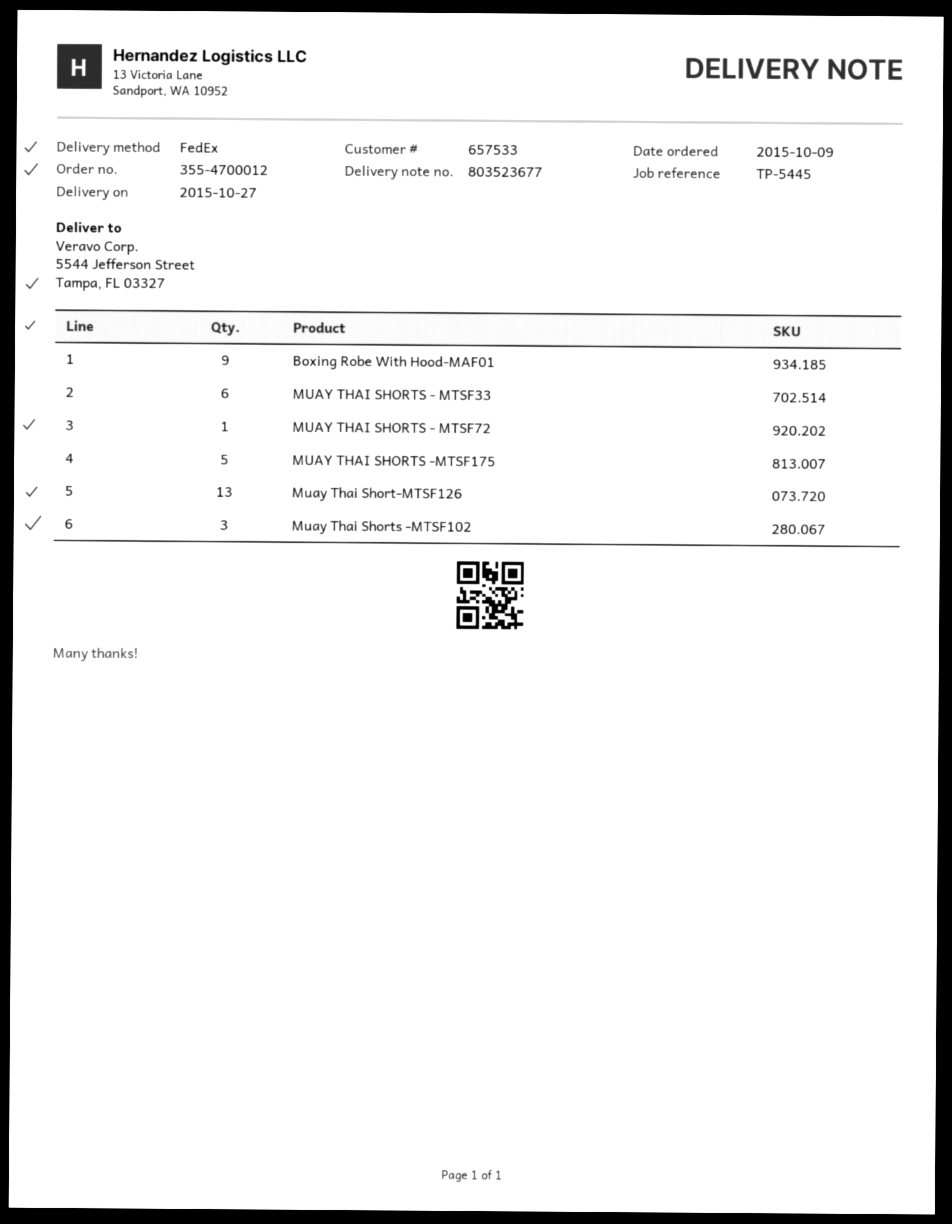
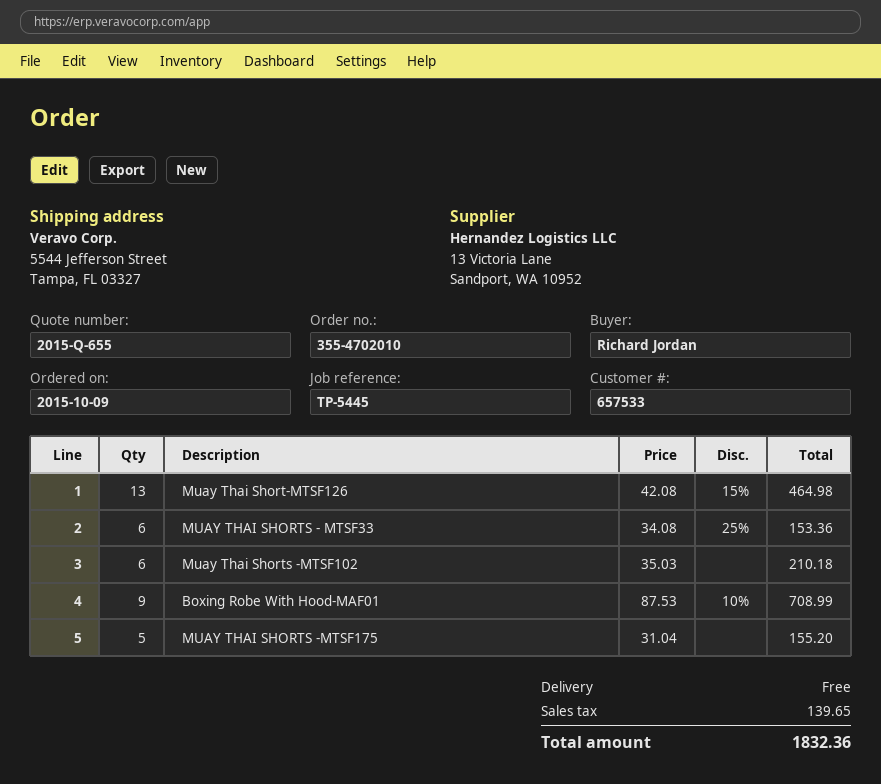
order number: 355-4700012 -> 355-4702010
MUAY THAI SHORTS - MTSF72: 1 -> none
Muay Thai Shorts -MTSF102: 3 -> 6

